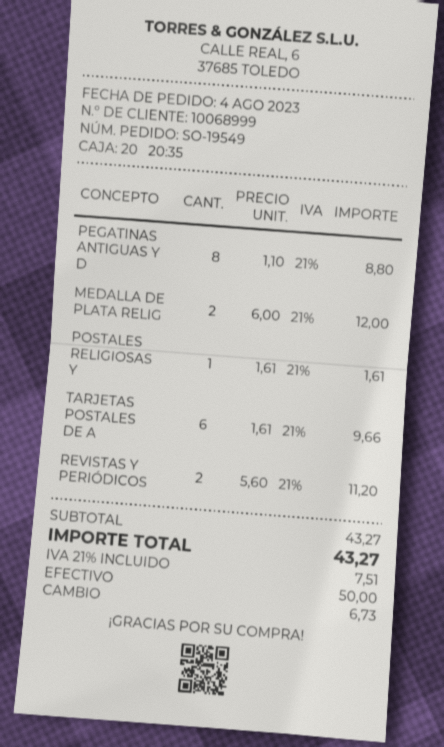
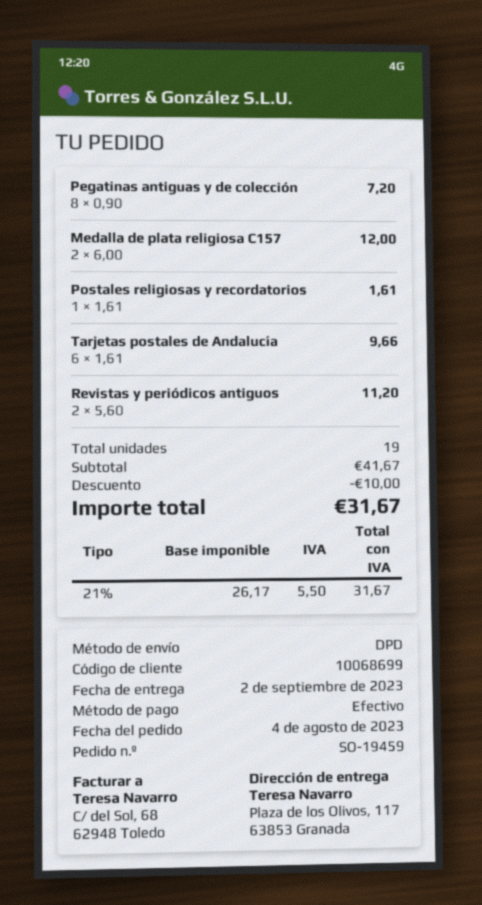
order number: SO-19549 -> SO-19459
customer number: 10068999 -> 10068699
PEGATINAS ANTIGUAS Y D: 8 x 1.10 = 8.80 -> 8 x 0.90 = 7.20
subtotal: 43.27 -> 41.67
discount: none -> 10.00
tax: 21% = 7.51 -> 21% = 5.50
total: 43.27 -> 31.67

